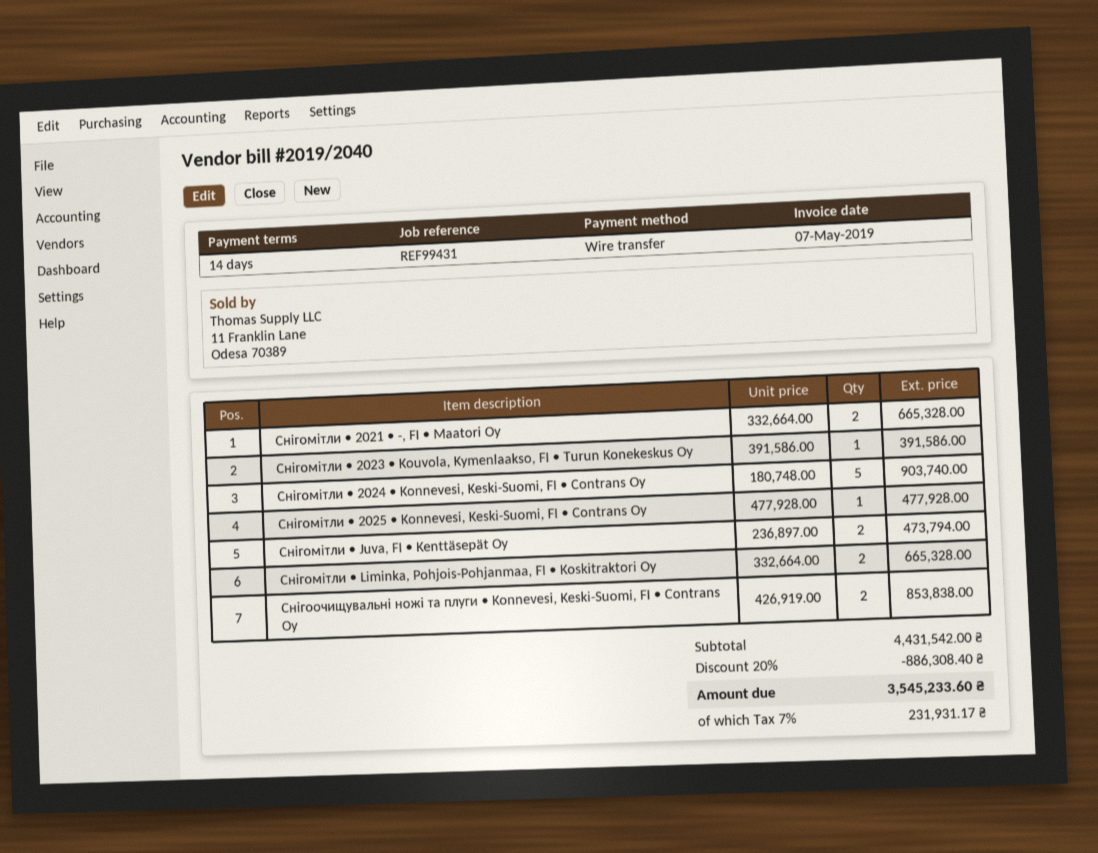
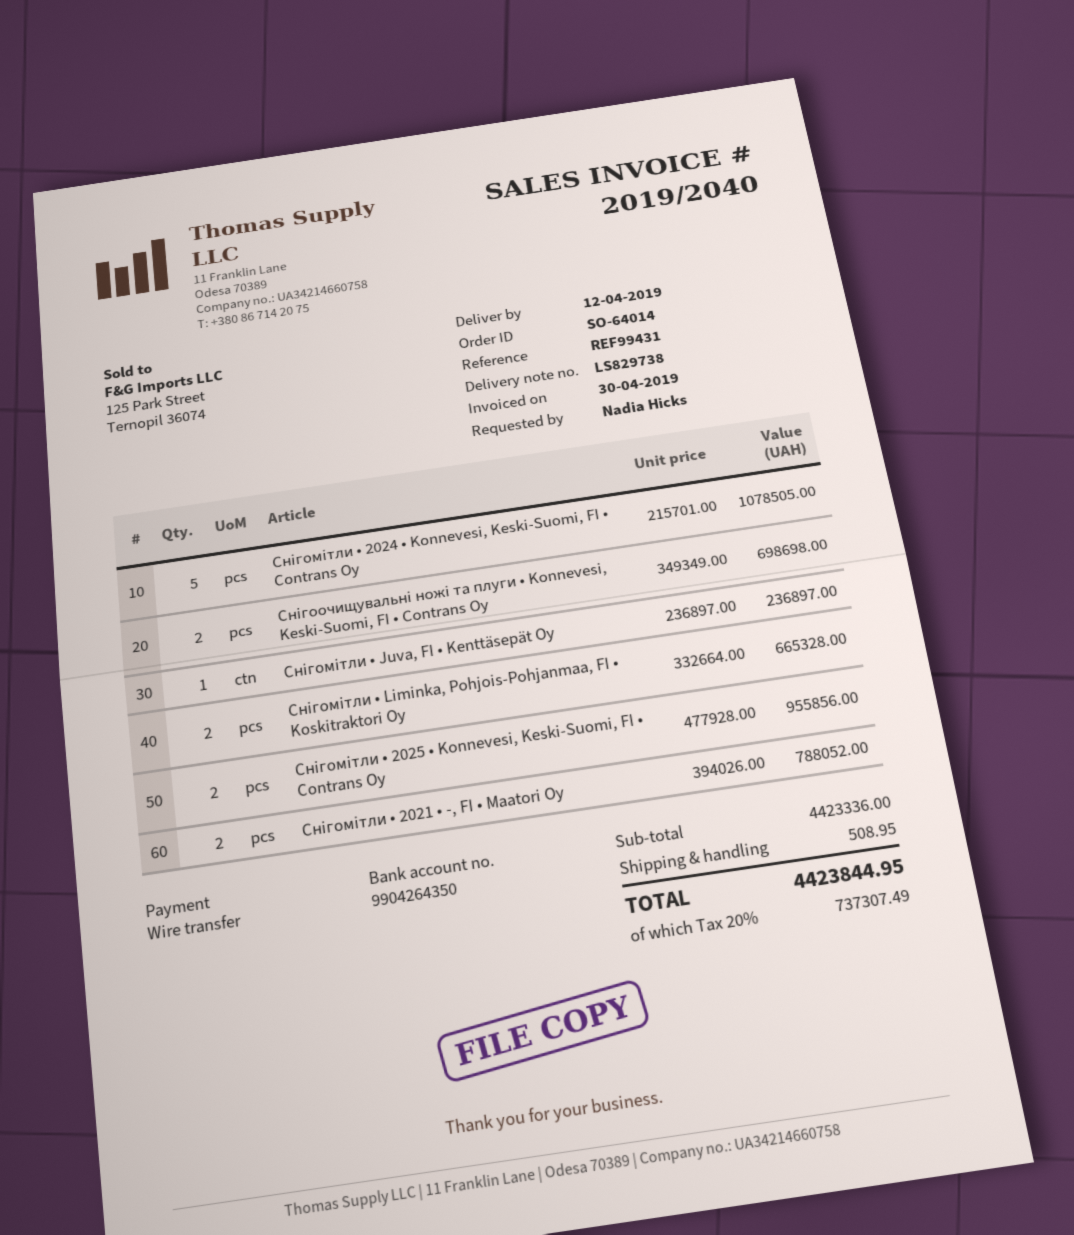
invoice date: 2019-05-07 -> 2019-04-30
Снігомітли • 2021 • -, FI • Maatori Oy: 2 x 332664.00 = 665328.00 -> 2 x 394026.00 = 788052.00
Снігомітли • 2023 • Kouvola, Kymenlaakso, FI • Turun Konekeskus Oy: 1 x 391586.00 = 391586.00 -> none
Снігомітли • 2024 • Konnevesi, Keski-Suomi, FI • Contrans Oy: 5 x 180748.00 = 903740.00 -> 5 x 215701.00 = 1078505.00
Снігомітли • 2025 • Konnevesi, Keski-Suomi, FI • Contrans Oy: 1 x 477928.00 = 477928.00 -> 2 x 477928.00 = 955856.00
Снігомітли • Juva, FI • Kenttäsepät Oy: 2 x 236897.00 = 473794.00 -> 1 x 236897.00 = 236897.00
Снігоочищувальні ножі та плуги • Konnevesi, Keski-Suomi, FI • Contrans Oy: 2 x 426919.00 = 853838.00 -> 2 x 349349.00 = 698698.00
subtotal: 4431542.00 -> 4423336.00
discount: 20% = 886308.40 -> none
shipping: none -> 508.95
tax: 7% = 231931.17 -> 20% = 737307.49
total: 3545233.60 -> 4423844.95

